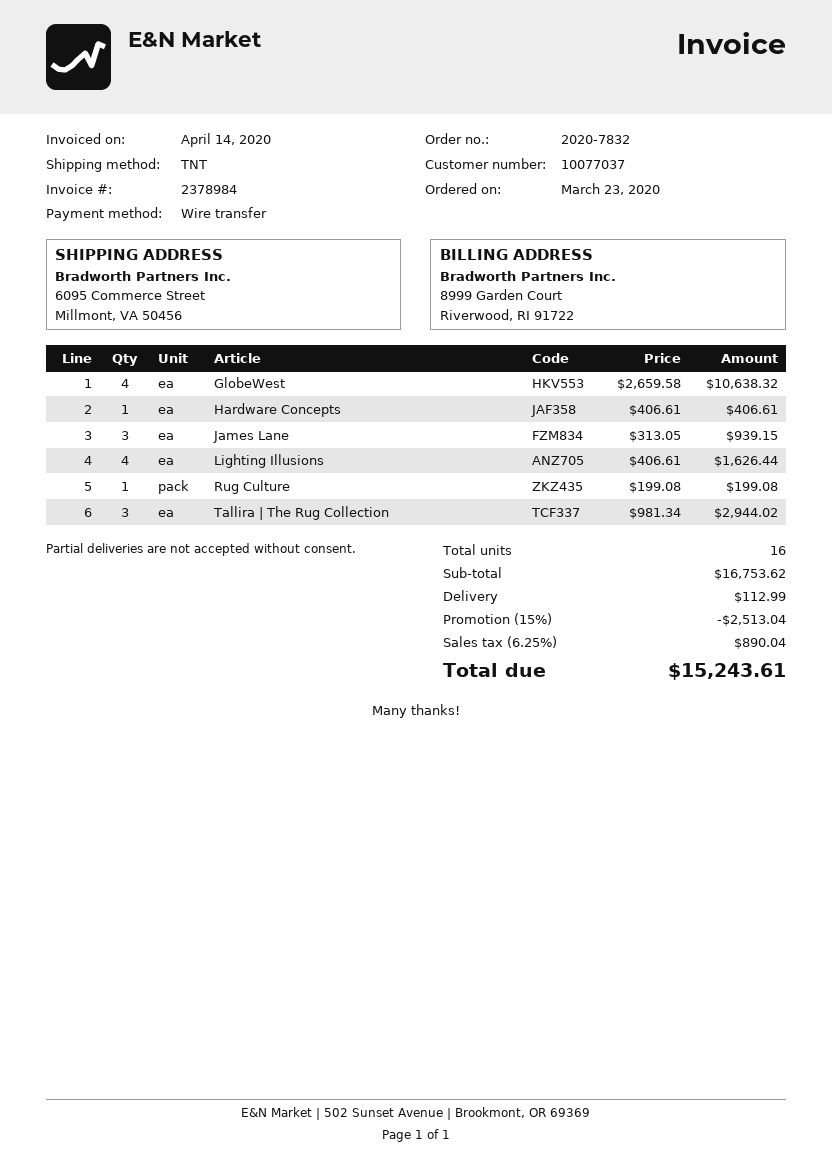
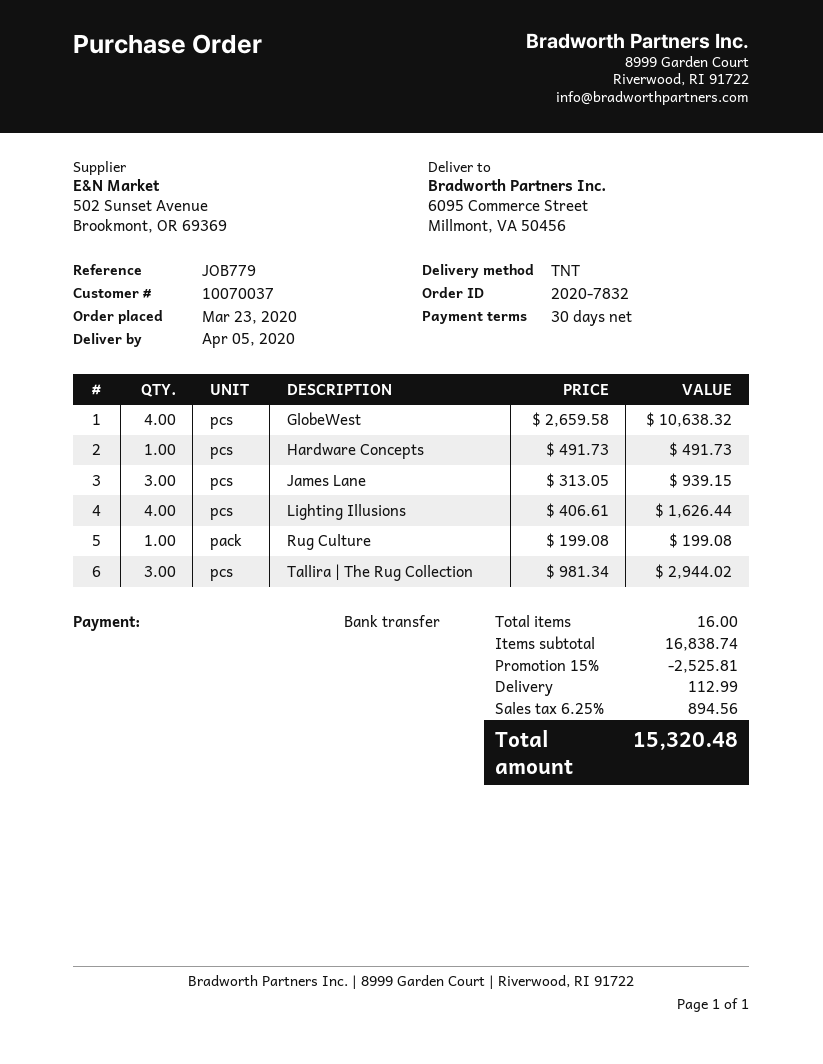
customer number: 10077037 -> 10070037
Hardware Concepts: 1 x 406.61 = 406.61 -> 1 x 491.73 = 491.73
subtotal: 16753.62 -> 16838.74
discount: 15% = 2513.04 -> 15% = 2525.81
tax: 6.25% = 890.04 -> 6.25% = 894.56
total: 15243.61 -> 15320.48

